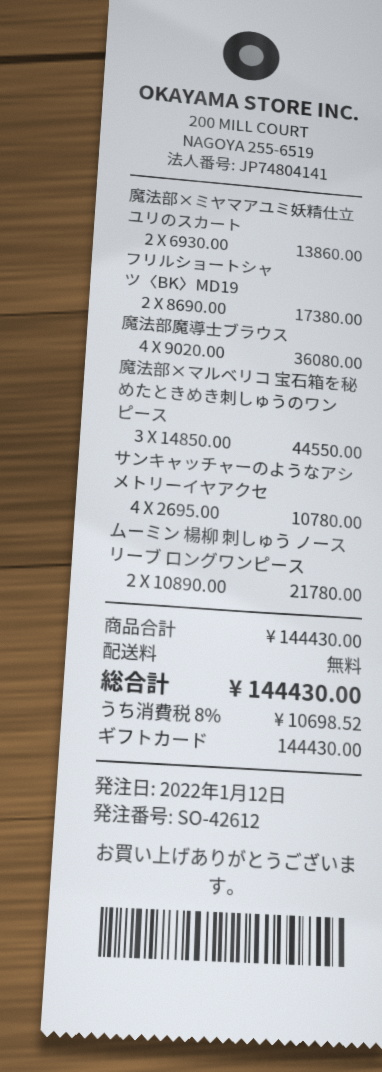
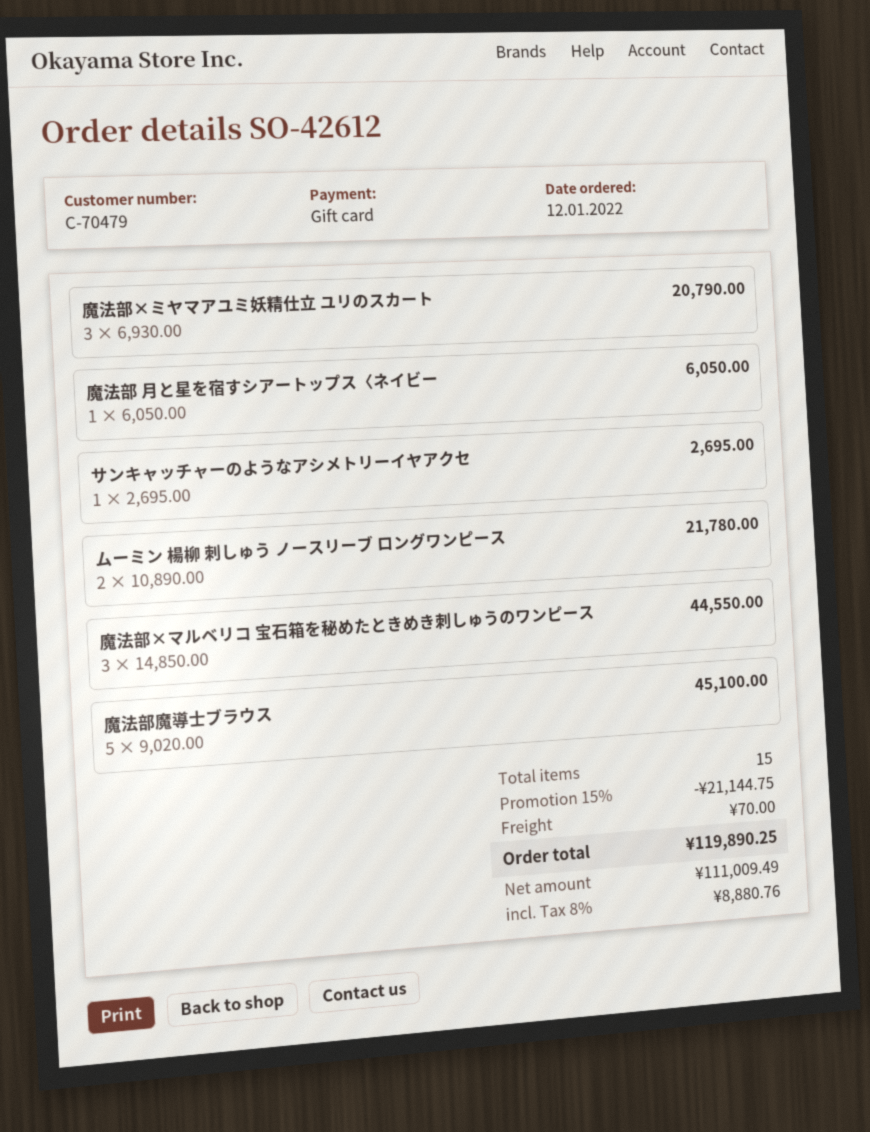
魔法部×ミヤマアユミ妖精仕立 ユリのスカート: 2 x 6930.00 = 13860.00 -> 3 x 6930.00 = 20790.00
フリルショートシャツ〈BK〉MD19: 2 x 8690.00 = 17380.00 -> none
魔法部魔導士ブラウス: 4 x 9020.00 = 36080.00 -> 5 x 9020.00 = 45100.00
サンキャッチャーのようなアシメトリーイヤアクセ: 4 x 2695.00 = 10780.00 -> 1 x 2695.00 = 2695.00
魔法部 月と星を宿すシアートップス〈ネイビー: none -> 1 x 6050.00 = 6050.00
discount: none -> 15% = 21144.75
shipping: 0.00 -> 70.00
tax: 8% = 10698.52 -> 8% = 8880.76
total: 144430.00 -> 119890.25

